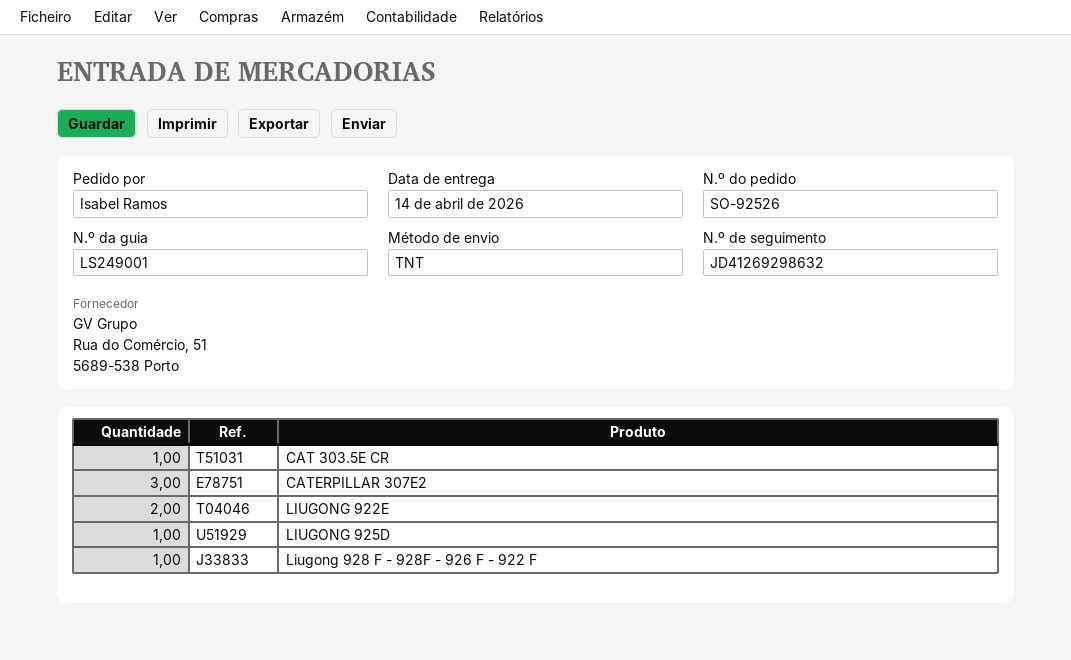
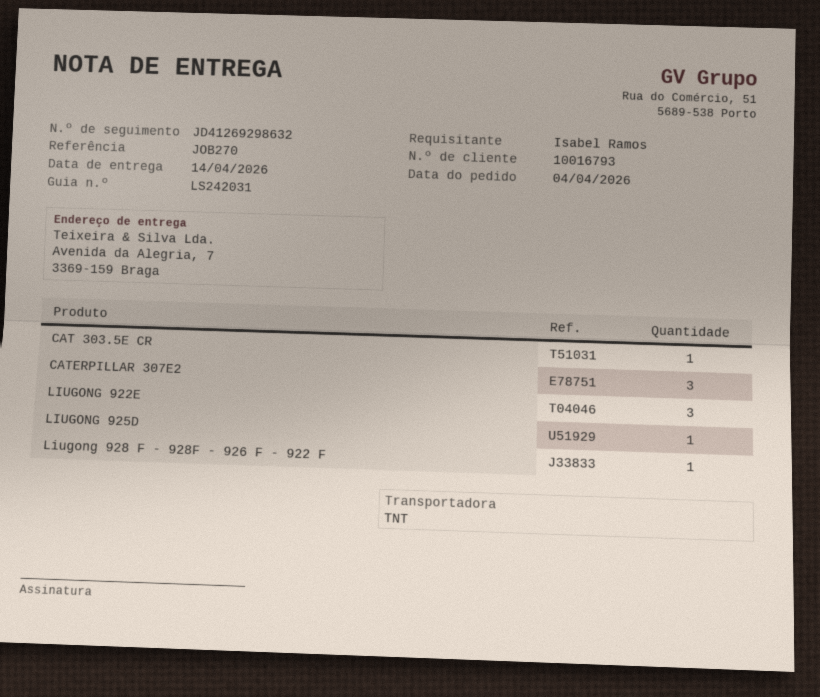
delivery note number: LS249001 -> LS242031
LIUGONG 922E: 2 -> 3

